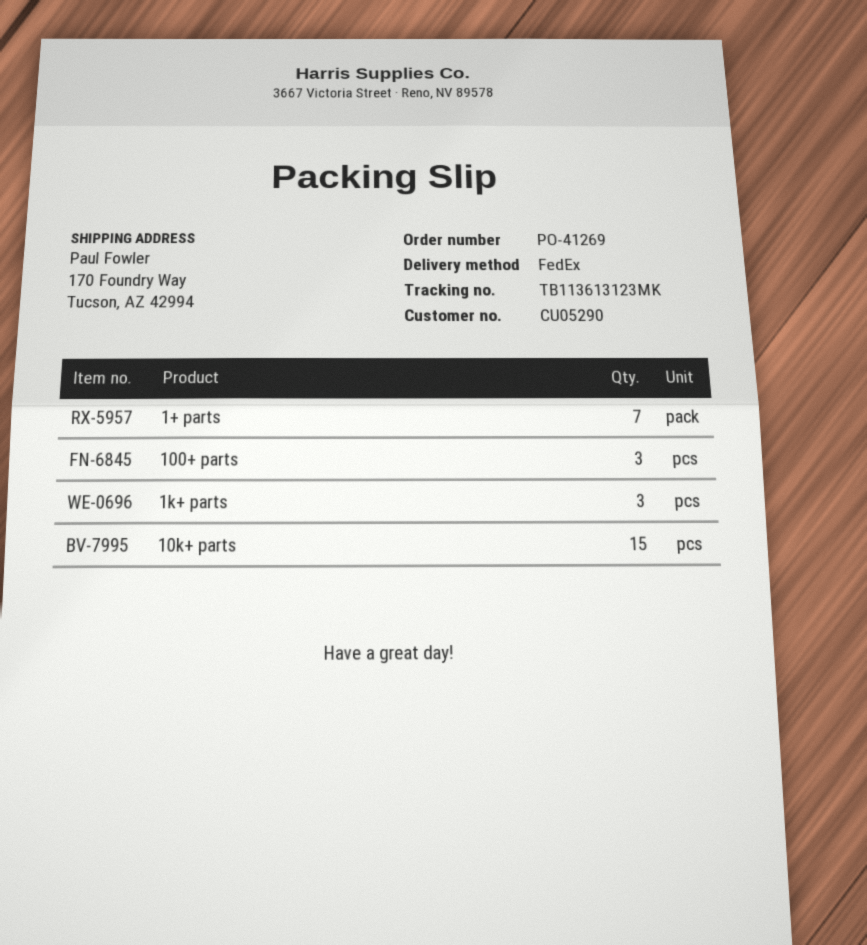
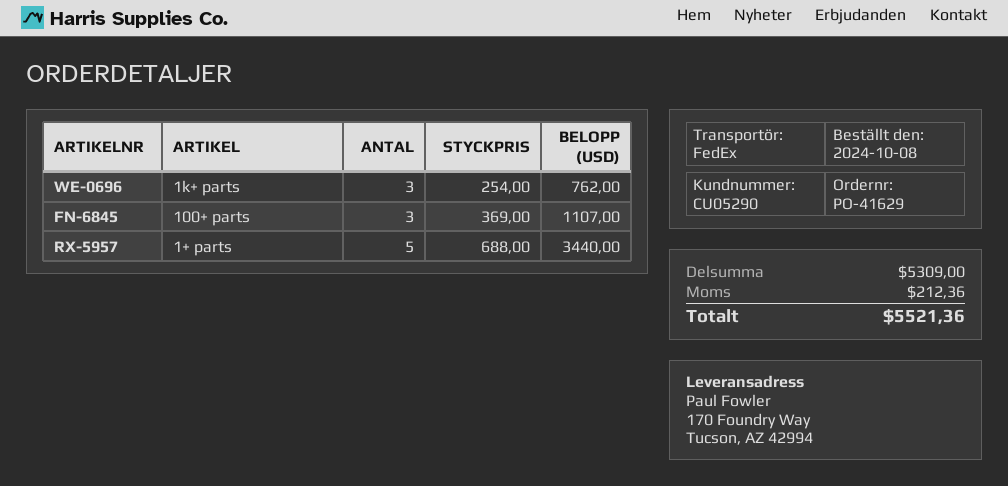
order number: PO-41269 -> PO-41629
1+ parts: 7 -> 5
10k+ parts: 15 -> none

